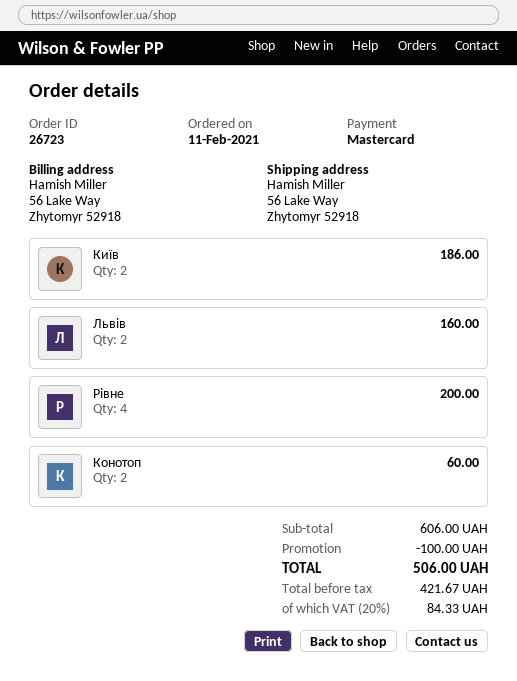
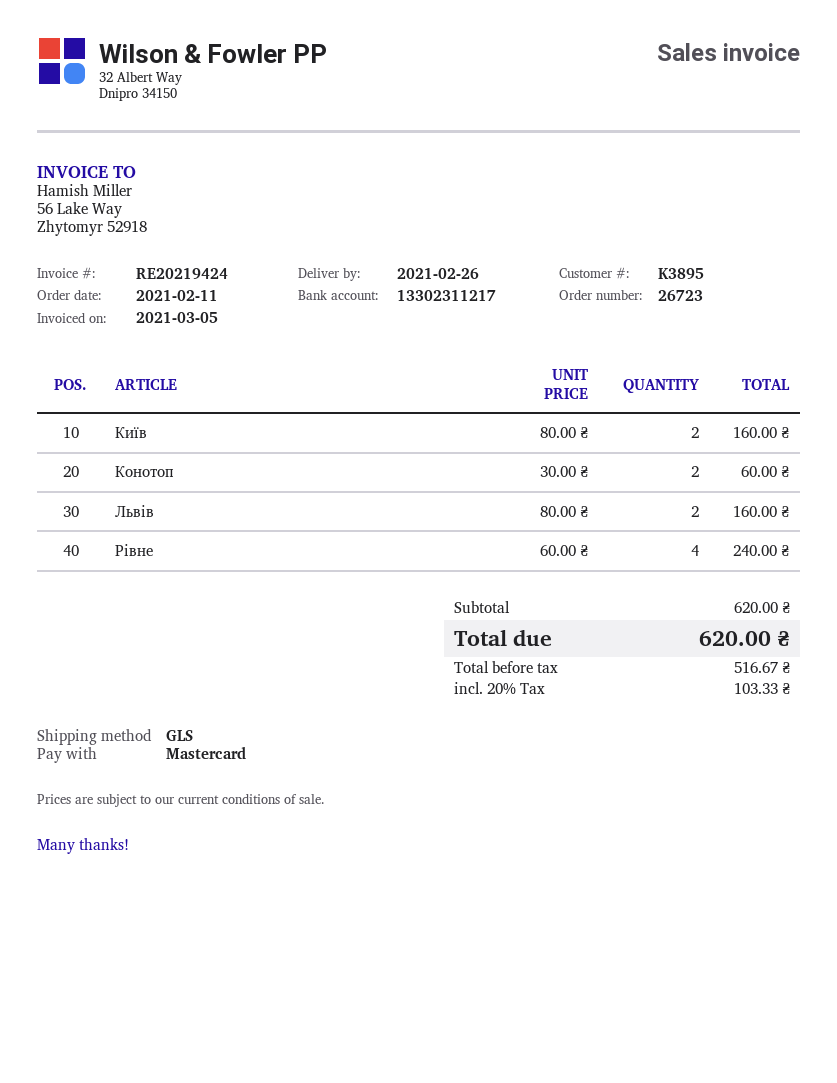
Київ: 2 for 186.00 -> 2 for 160.00
Рівне: 4 for 200.00 -> 4 for 240.00
subtotal: 606.00 -> 620.00
discount: 100.00 -> none
net: 421.67 -> 516.67
tax: 20% = 84.33 -> 20% = 103.33
total: 506.00 -> 620.00

